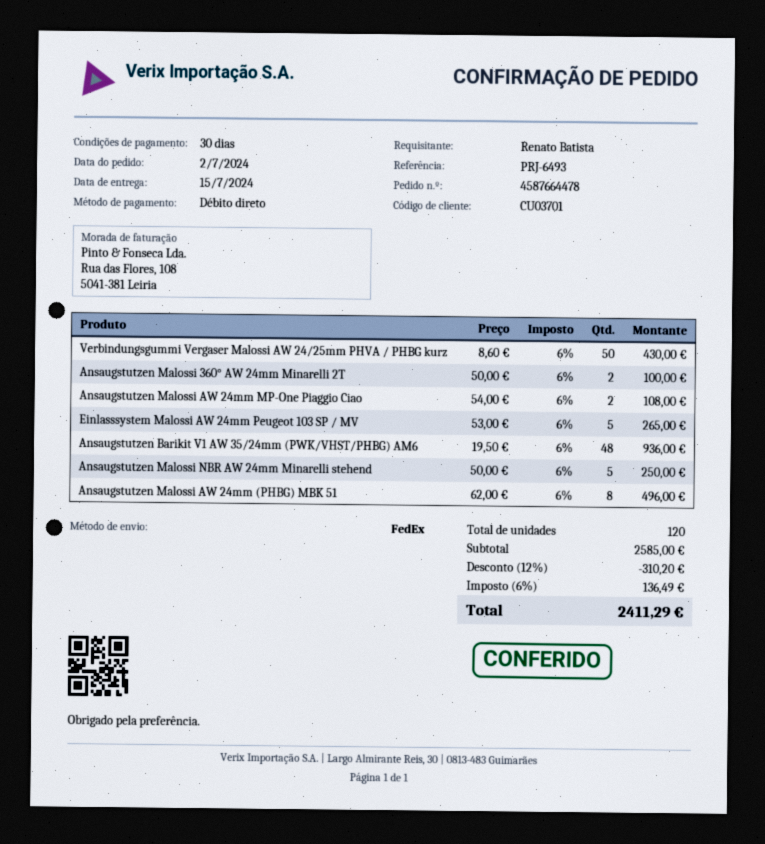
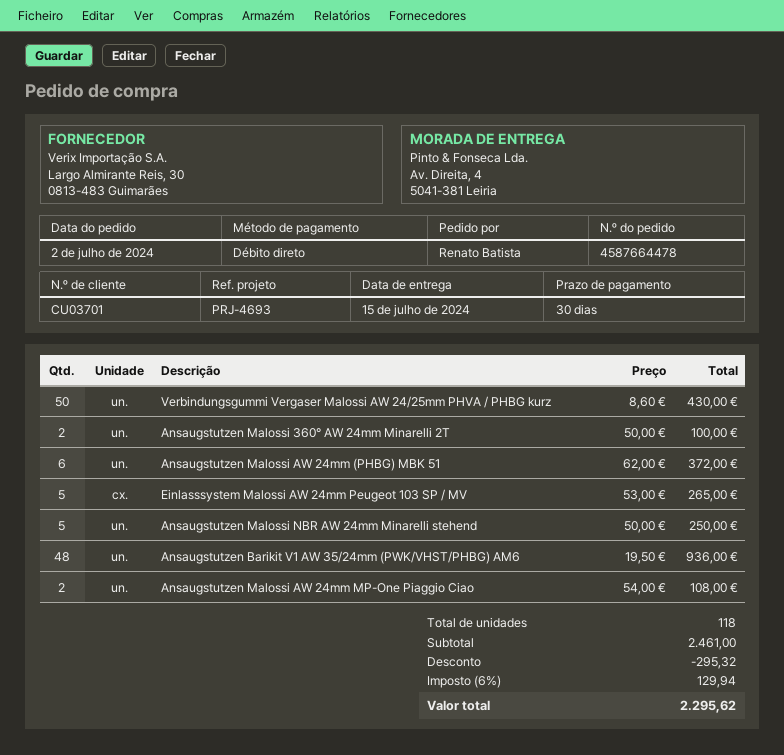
reference: PRJ-6493 -> PRJ-4693
Ansaugstutzen Malossi AW 24mm (PHBG) MBK 51: 8 x 62.00 = 496.00 -> 6 x 62.00 = 372.00
total quantity: 120 -> 118
subtotal: 2585.00 -> 2461.00
discount: 310.20 -> 295.32
tax: 6% = 136.49 -> 6% = 129.94
total: 2411.29 -> 2295.62

